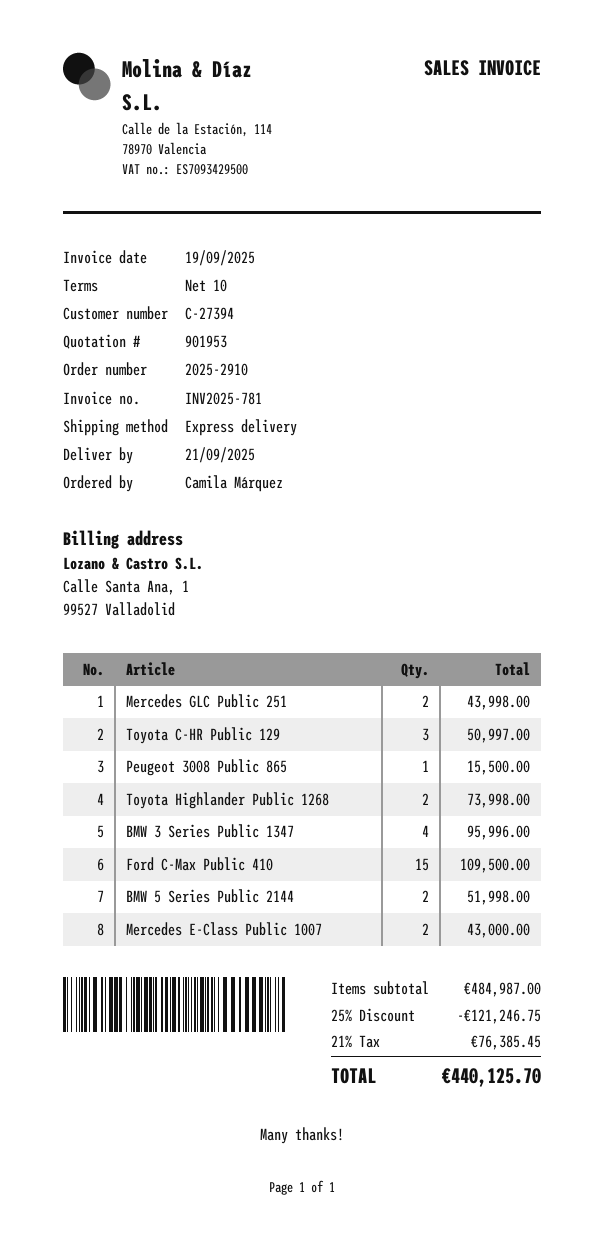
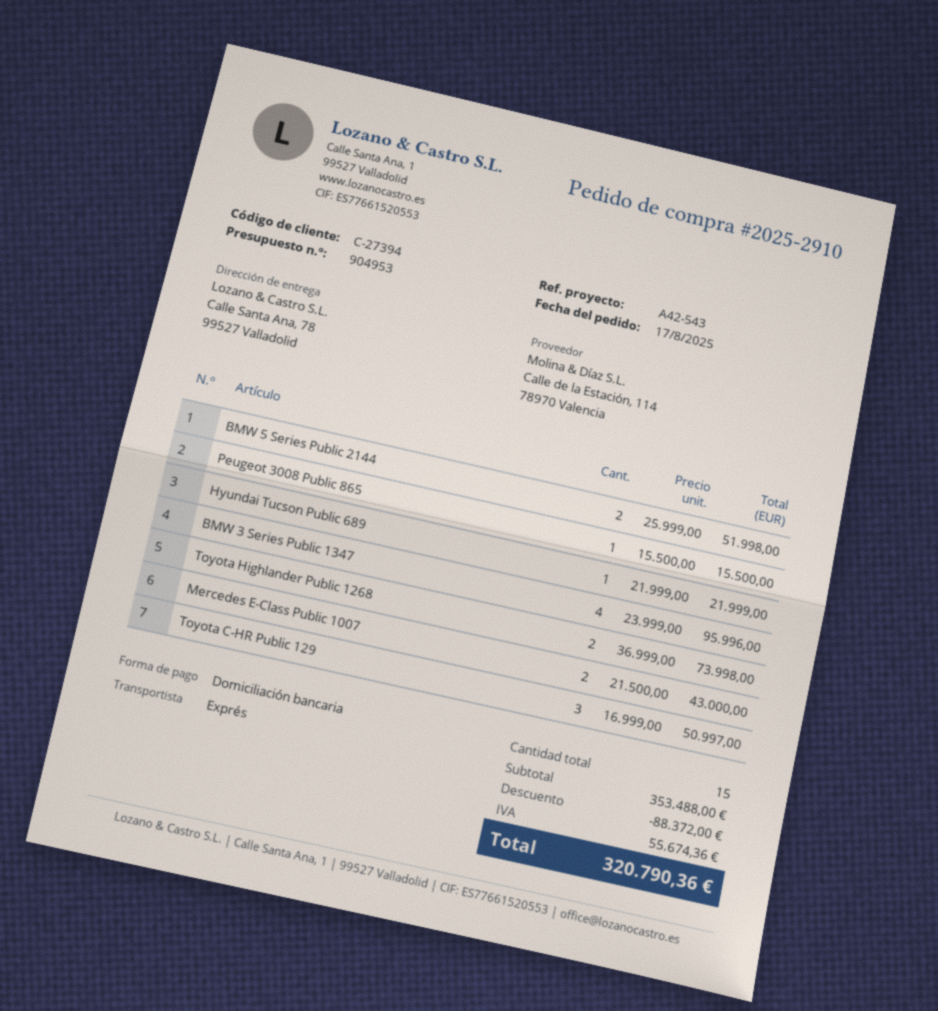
quote number: 901953 -> 904953
Mercedes GLC Public 251: 2 for 43998.00 -> none
Ford C-Max Public 410: 15 for 109500.00 -> none
Hyundai Tucson Public 689: none -> 1 for 21999.00
subtotal: 484987.00 -> 353488.00
discount: 121246.75 -> 88372.00
tax: 76385.45 -> 55674.36
total: 440125.70 -> 320790.36

